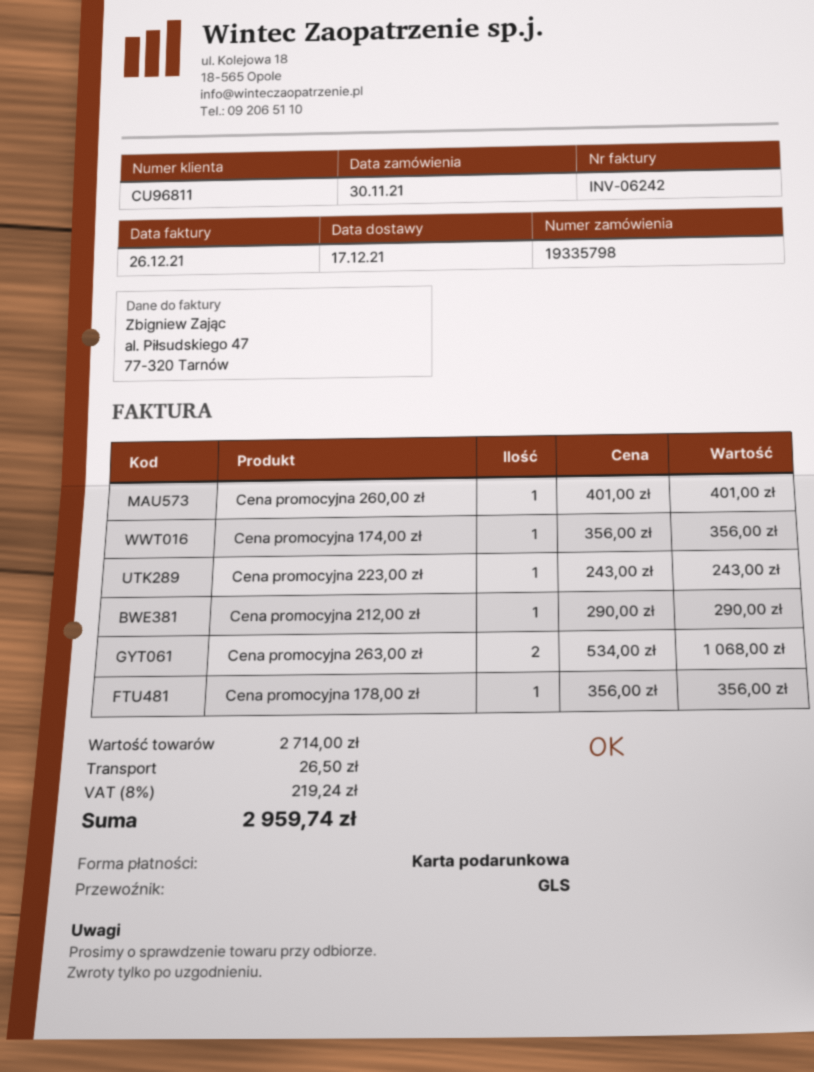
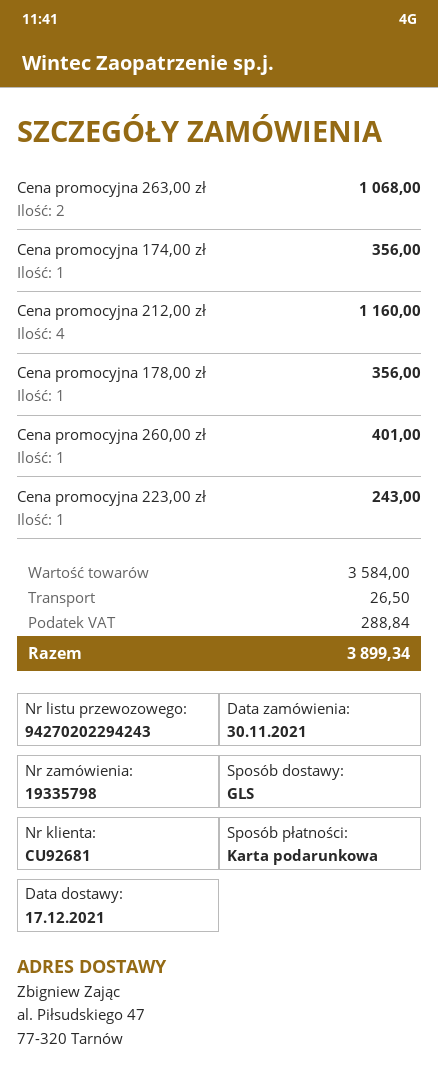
customer number: CU96811 -> CU92681
Cena promocyjna 212,00 zł: 1 for 290.00 -> 4 for 1160.00
subtotal: 2714.00 -> 3584.00
tax: 219.24 -> 288.84
total: 2959.74 -> 3899.34

